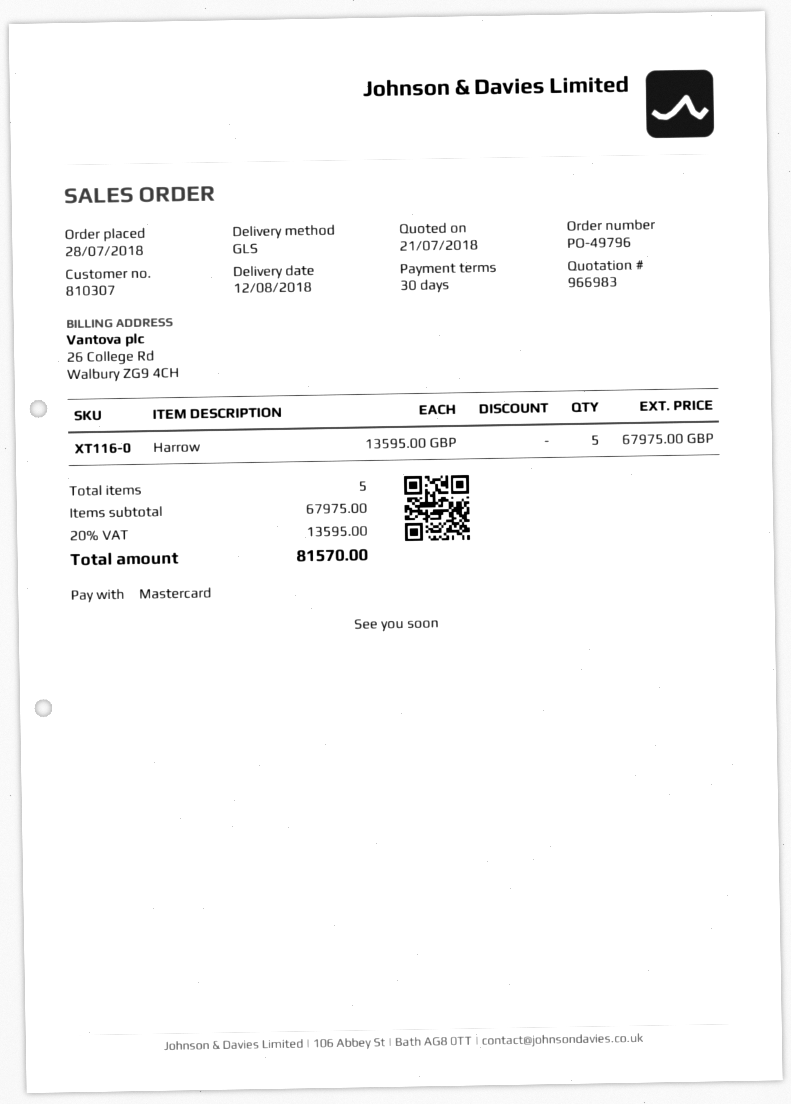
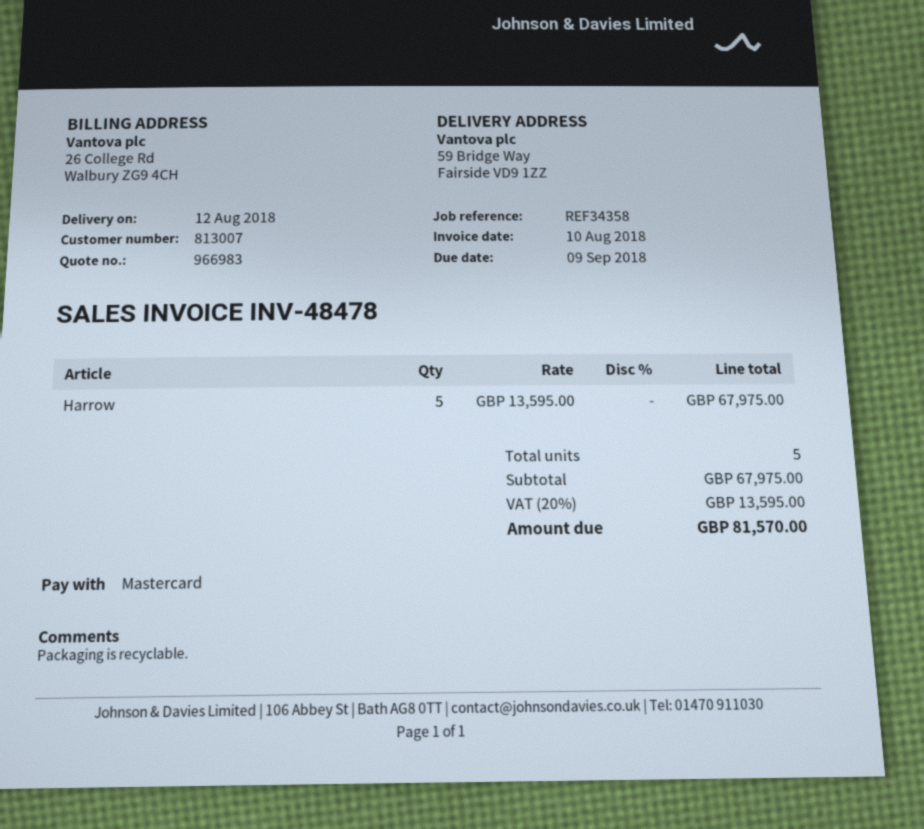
customer number: 810307 -> 813007

